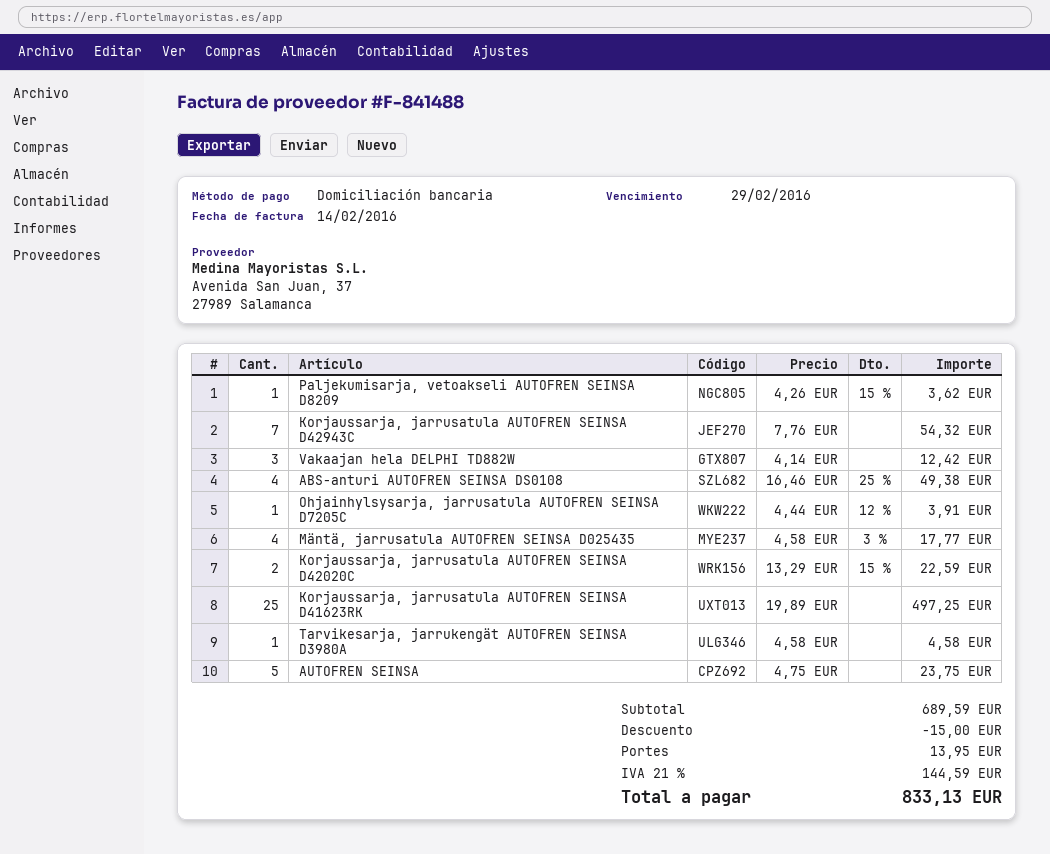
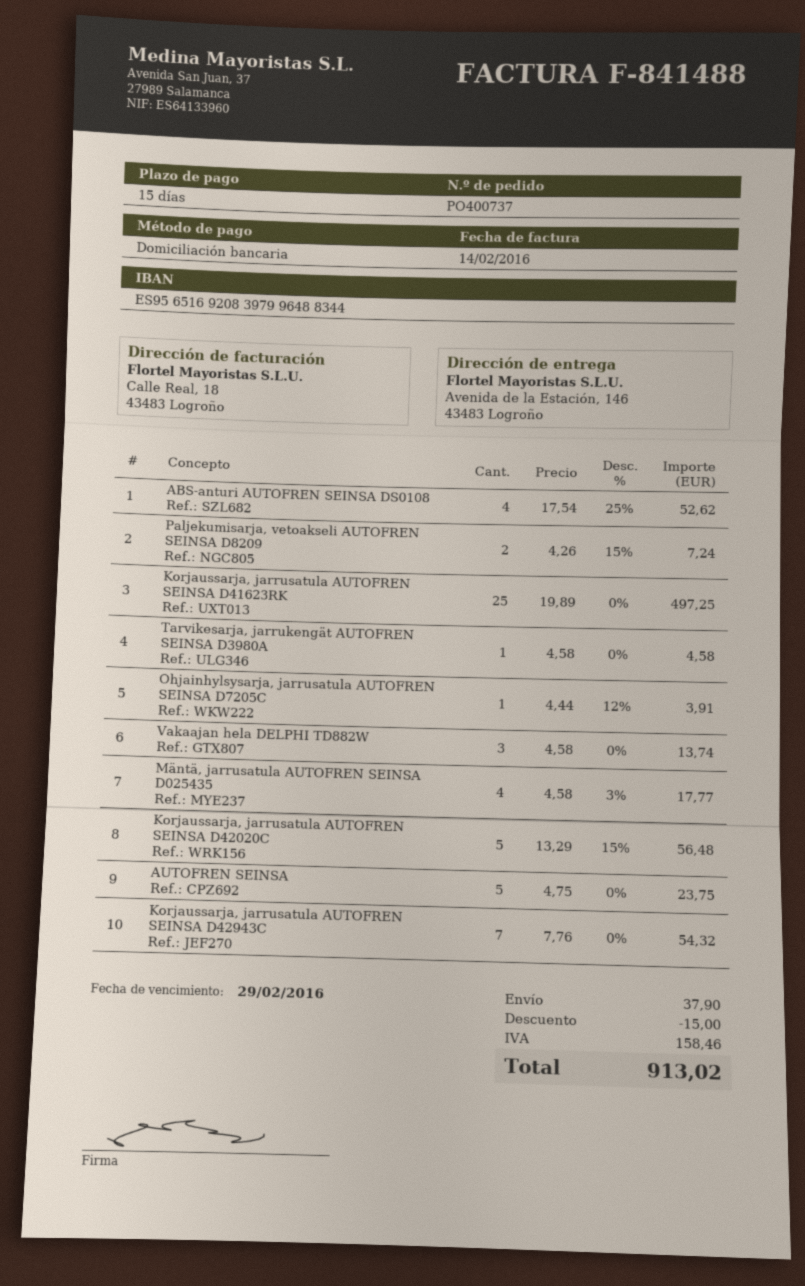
Paljekumisarja, vetoakseli AUTOFREN SEINSA D8209: 1 x 4.26 - 15% = 3.62 -> 2 x 4.26 - 15% = 7.24
Vakaajan hela DELPHI TD882W: 3 x 4.14 = 12.42 -> 3 x 4.58 = 13.74
ABS-anturi AUTOFREN SEINSA DS0108: 4 x 16.46 - 25% = 49.38 -> 4 x 17.54 - 25% = 52.62
Korjaussarja, jarrusatula AUTOFREN SEINSA D42020C: 2 x 13.29 - 15% = 22.59 -> 5 x 13.29 - 15% = 56.48
shipping: 13.95 -> 37.90
tax: 144.59 -> 158.46
total: 833.13 -> 913.02

